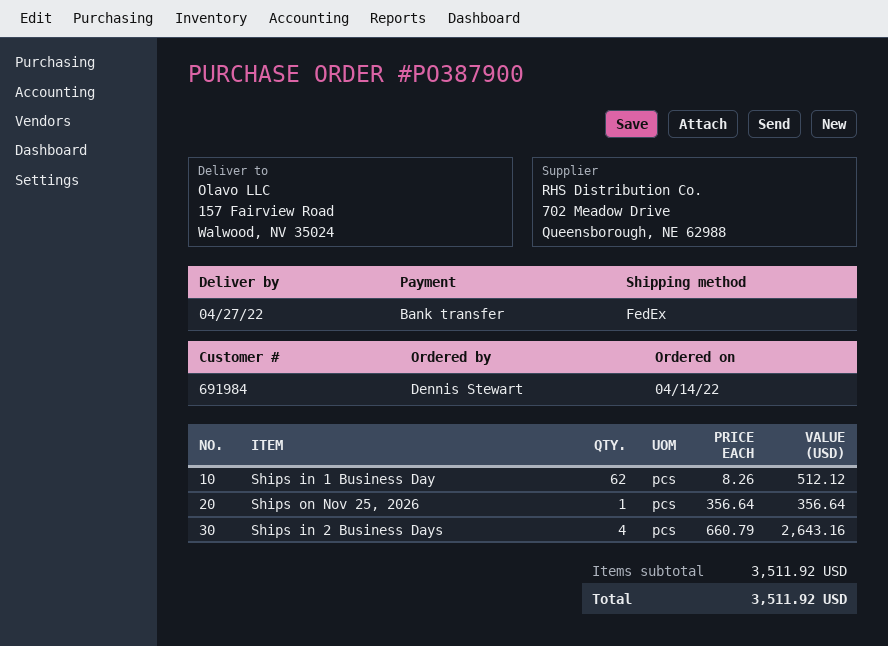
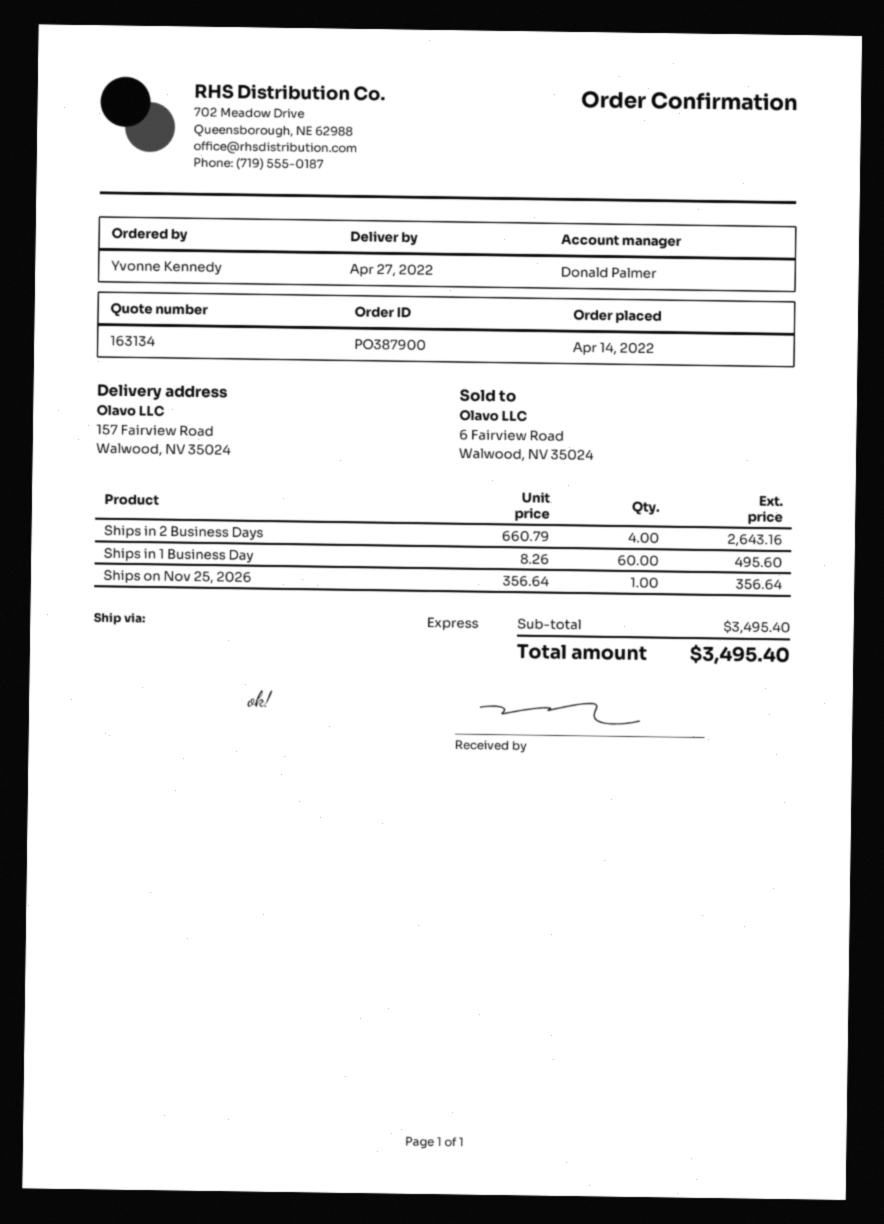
ordered by: Dennis Stewart -> Yvonne Kennedy
shipping method: FedEx -> express
Ships in 1 Business Day: 62 x 8.26 = 512.12 -> 60 x 8.26 = 495.60
subtotal: 3511.92 -> 3495.40
total: 3511.92 -> 3495.40

